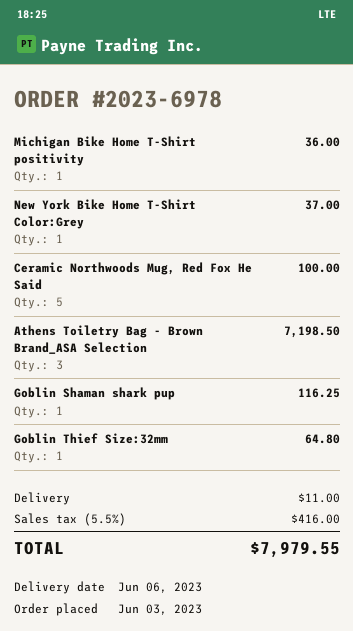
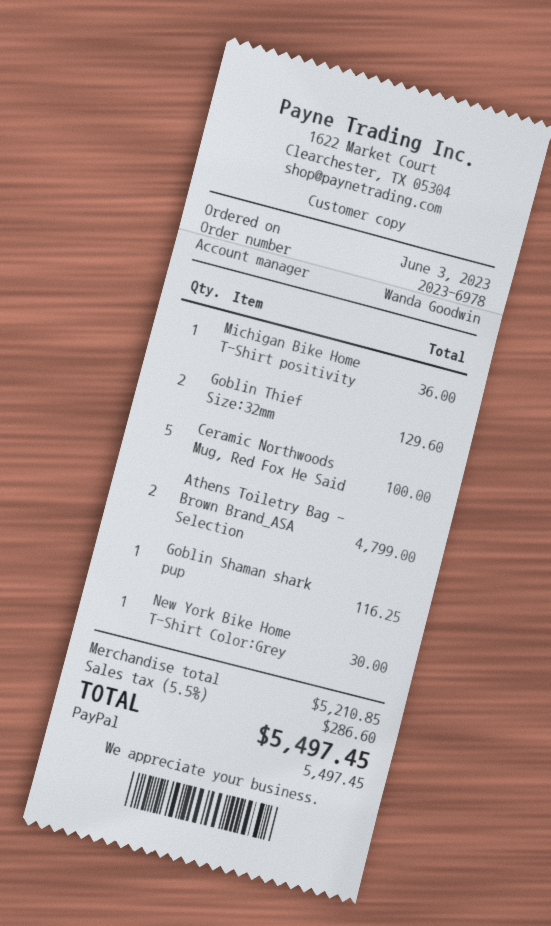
New York Bike Home T-Shirt Color:Grey: 1 for 37.00 -> 1 for 30.00
Athens Toiletry Bag - Brown Brand_ASA Selection: 3 for 7198.50 -> 2 for 4799.00
Goblin Thief Size:32mm: 1 for 64.80 -> 2 for 129.60
shipping: 11.00 -> none
tax: 5.5% = 416.00 -> 5.5% = 286.60
total: 7979.55 -> 5497.45

